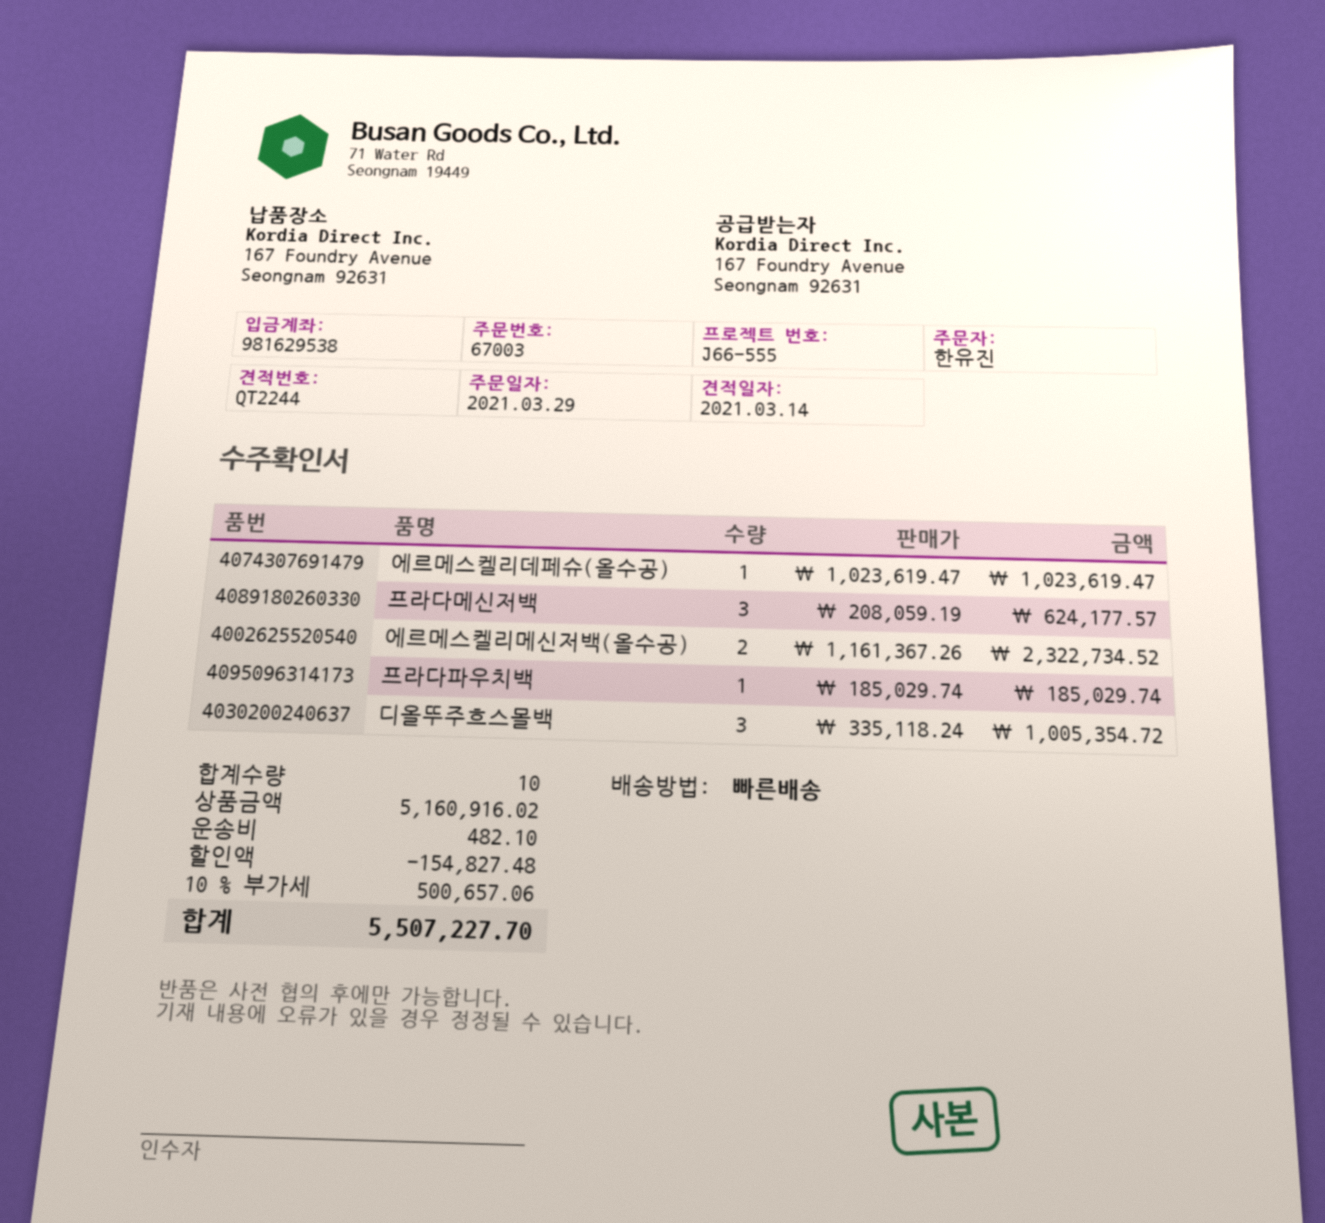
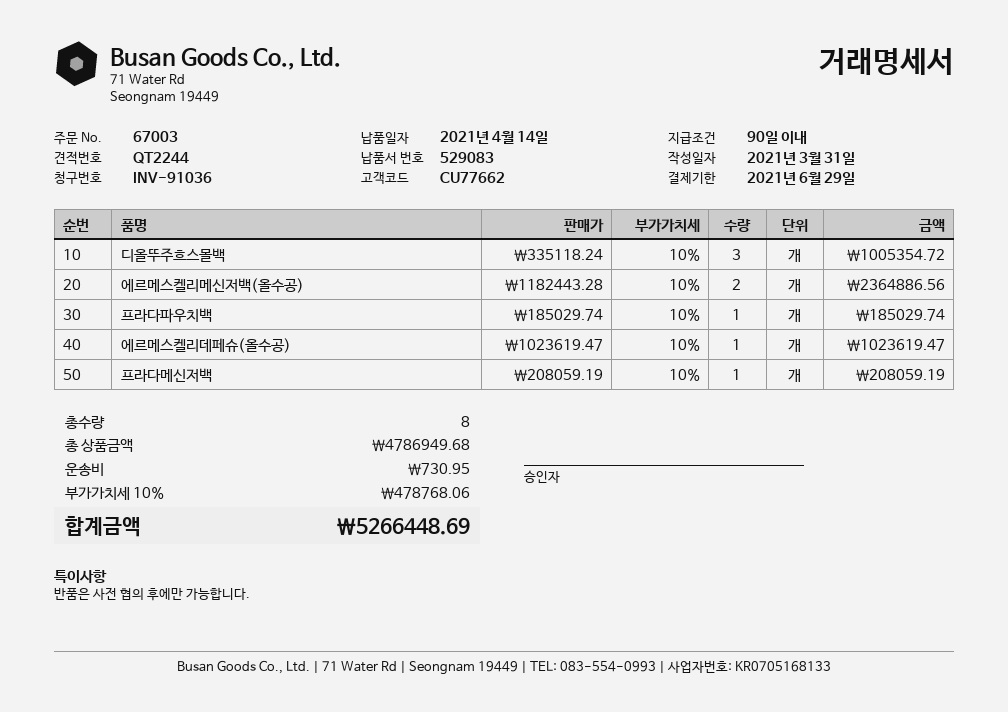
프라다메신저백: 3 x 208059.19 = 624177.57 -> 1 x 208059.19 = 208059.19
에르메스켈리메신저백(올수공): 2 x 1161367.26 = 2322734.52 -> 2 x 1182443.28 = 2364886.56
total quantity: 10 -> 8
subtotal: 5160916.02 -> 4786949.68
discount: 154827.48 -> none
shipping: 482.10 -> 730.95
tax: 10% = 500657.06 -> 10% = 478768.06
total: 5507227.70 -> 5266448.69

